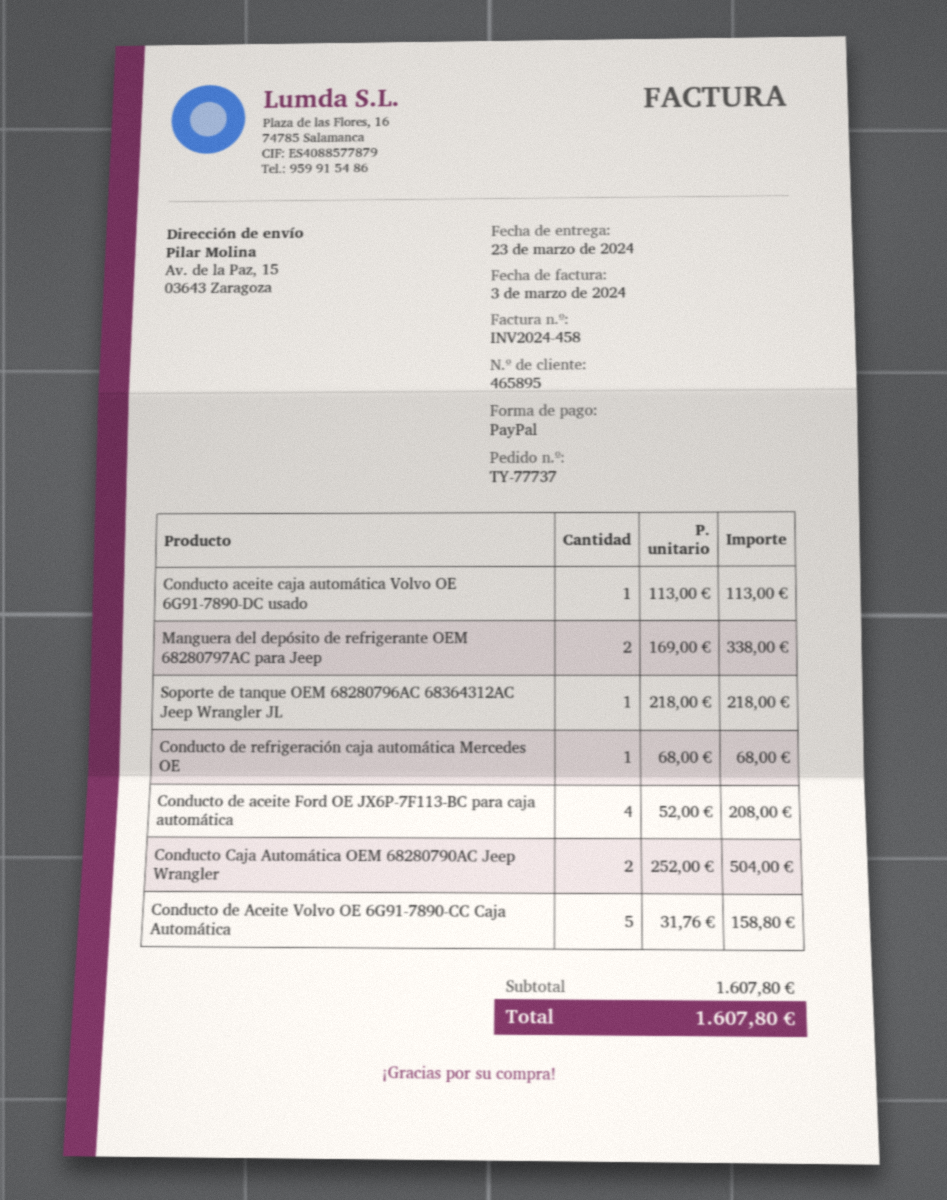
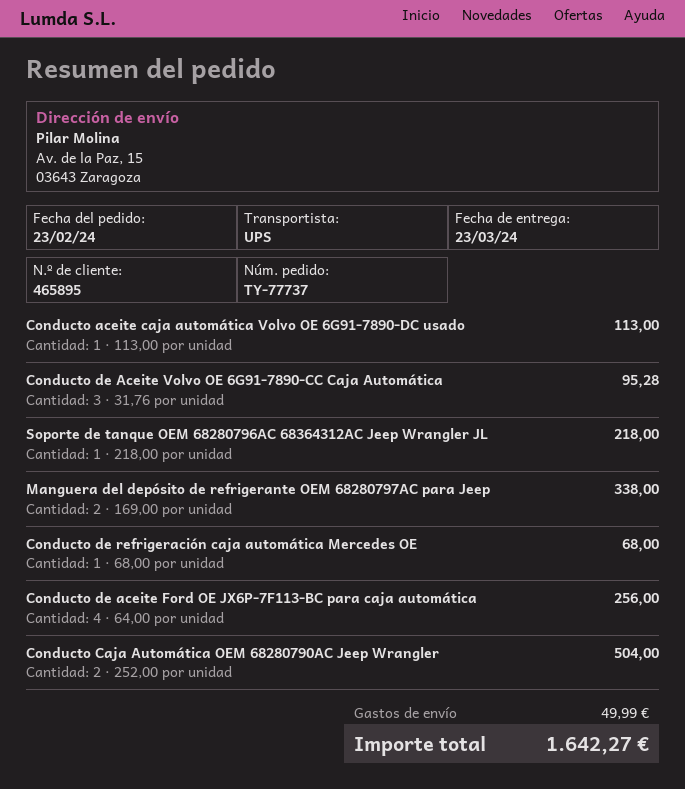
Conducto de aceite Ford OE JX6P-7F113-BC para caja automática: 4 x 52.00 = 208.00 -> 4 x 64.00 = 256.00
Conducto de Aceite Volvo OE 6G91-7890-CC Caja Automática: 5 x 31.76 = 158.80 -> 3 x 31.76 = 95.28
shipping: none -> 49.99
total: 1607.80 -> 1642.27

